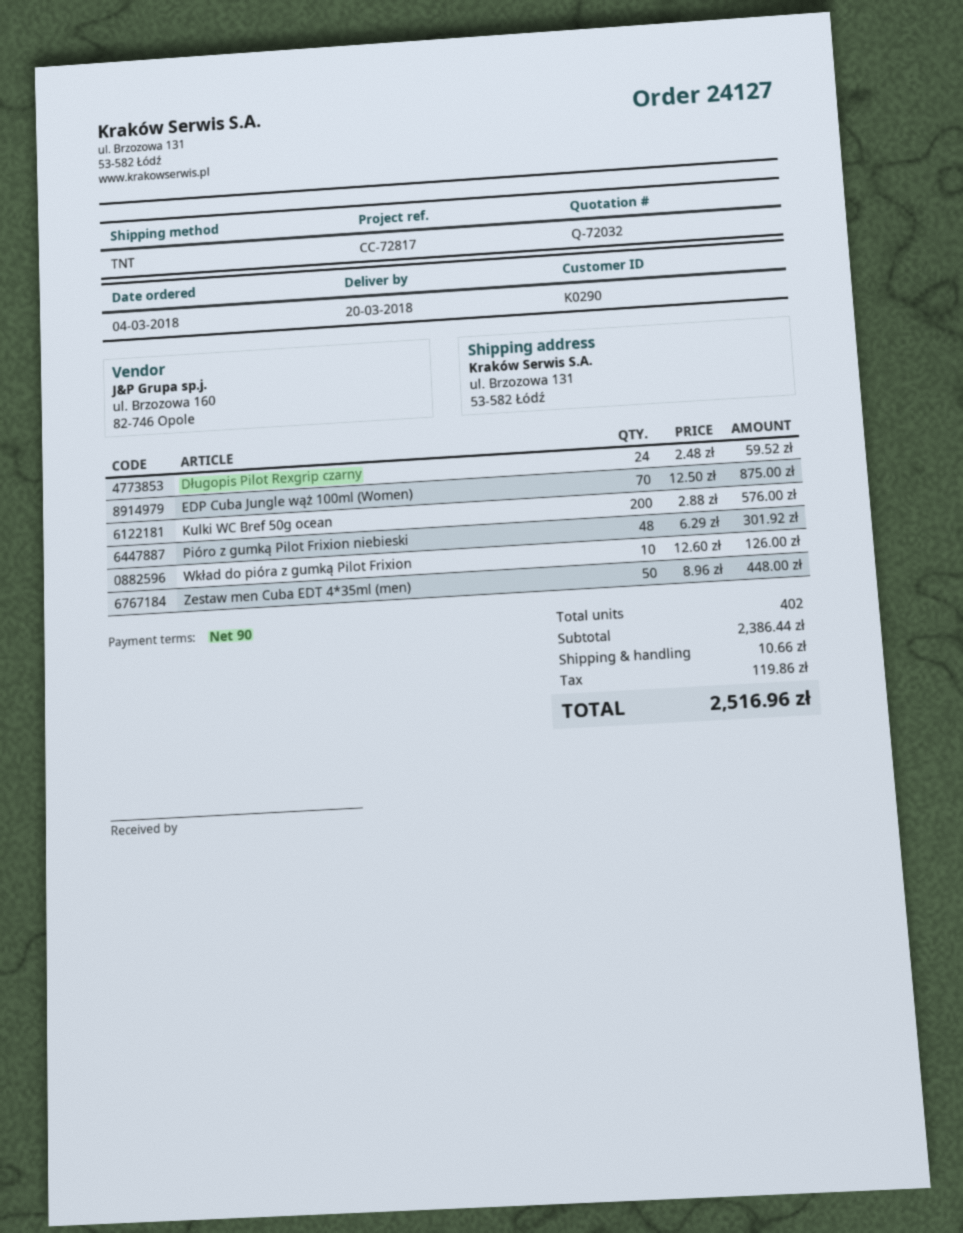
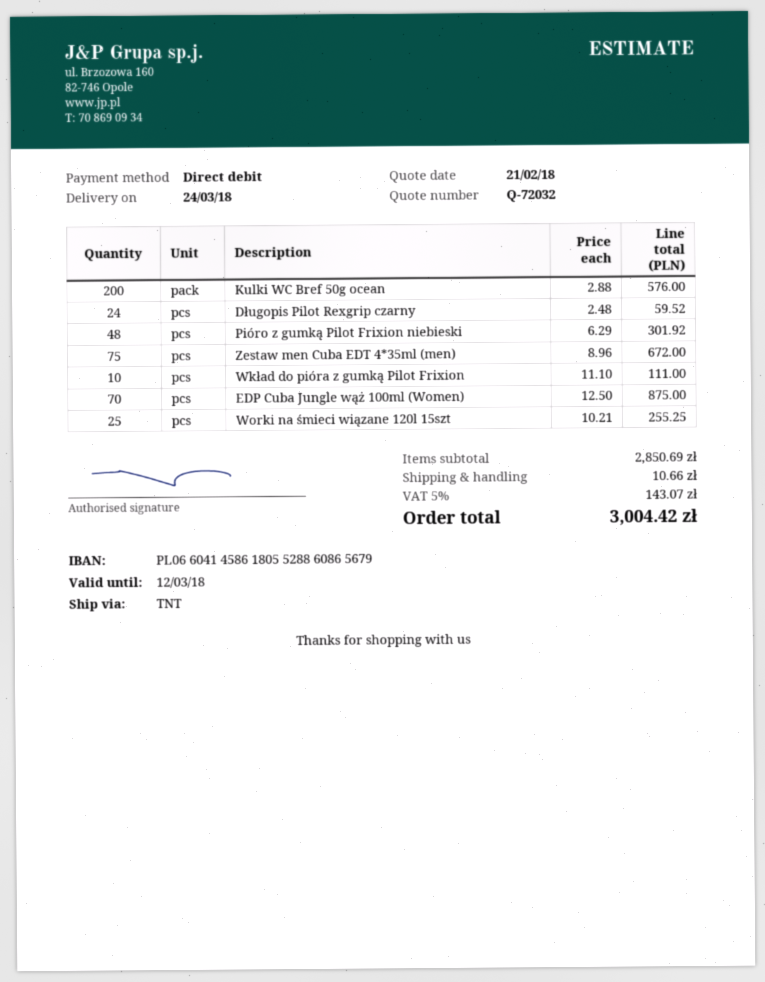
delivery date: 2018-03-20 -> 2018-03-24
Wkład do pióra z gumką Pilot Frixion: 10 x 12.60 = 126.00 -> 10 x 11.10 = 111.00
Zestaw men Cuba EDT 4*35ml (men): 50 x 8.96 = 448.00 -> 75 x 8.96 = 672.00
Worki na śmieci wiązane 120l 15szt: none -> 25 x 10.21 = 255.25
subtotal: 2386.44 -> 2850.69
tax: 119.86 -> 143.07
total: 2516.96 -> 3004.42

